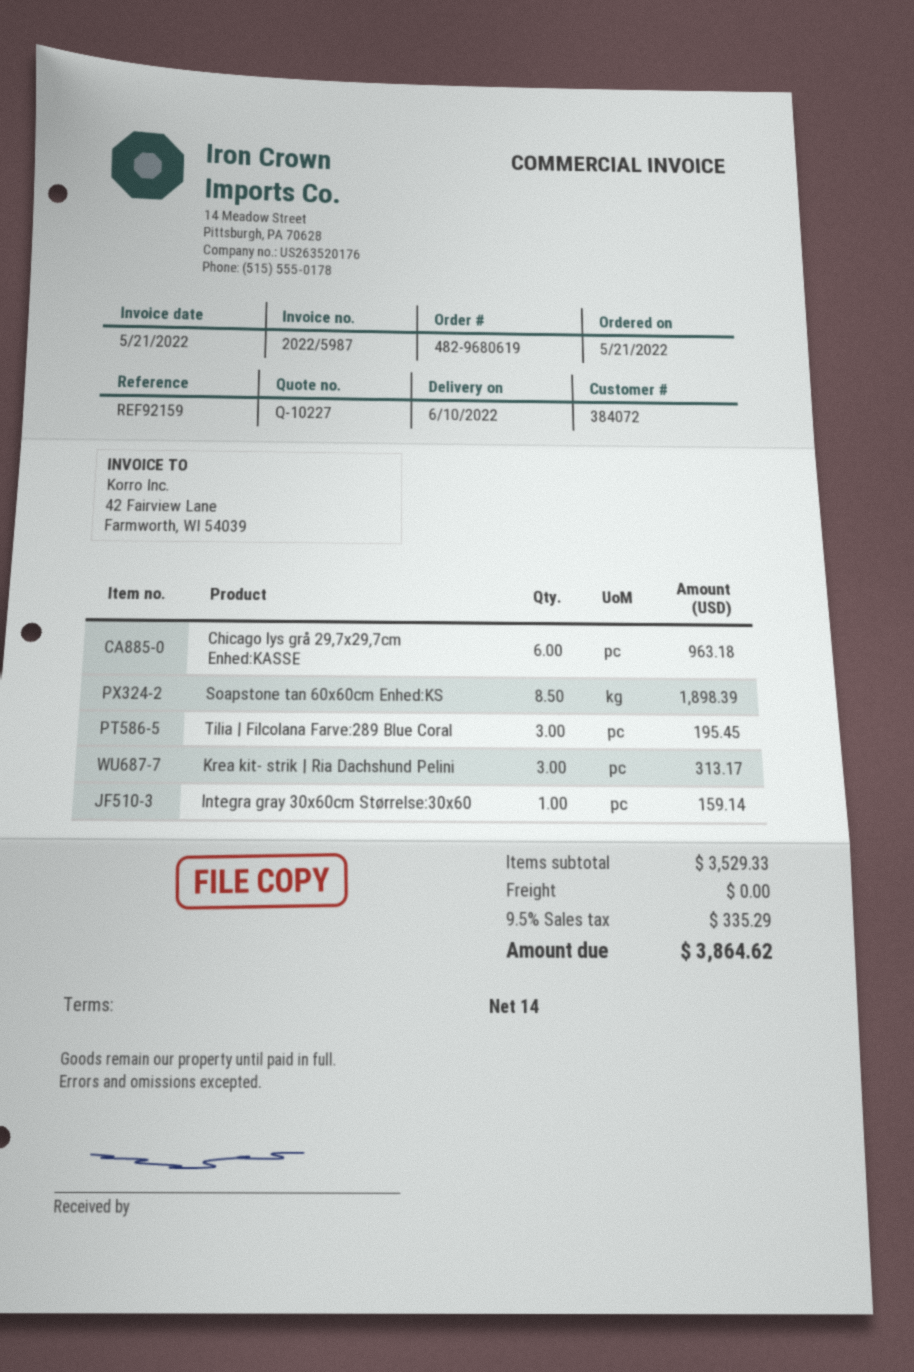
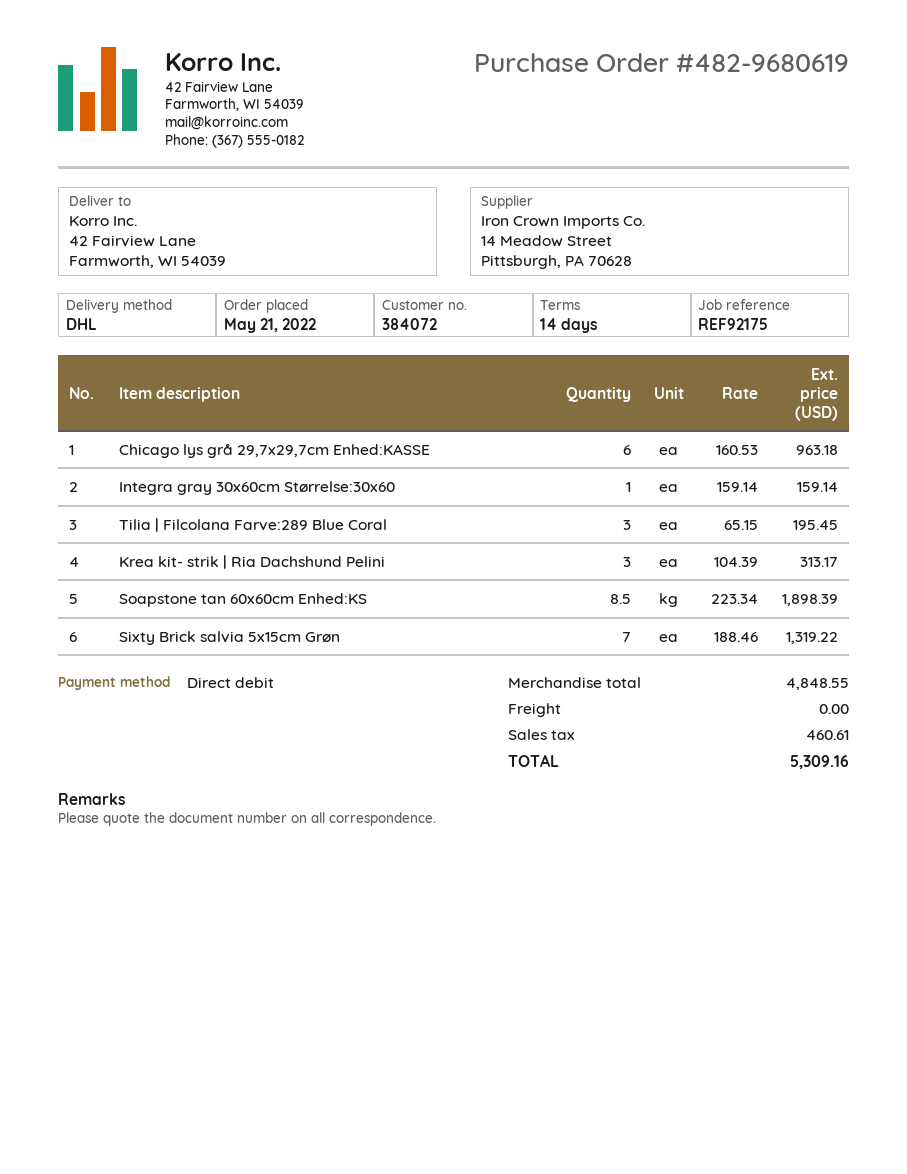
reference: REF92159 -> REF92175
Sixty Brick salvia 5x15cm Grøn: none -> 7 for 1319.22
subtotal: 3529.33 -> 4848.55
tax: 335.29 -> 460.61
total: 3864.62 -> 5309.16

